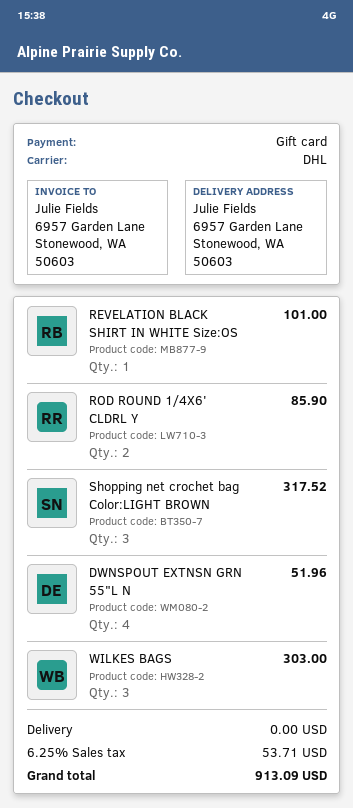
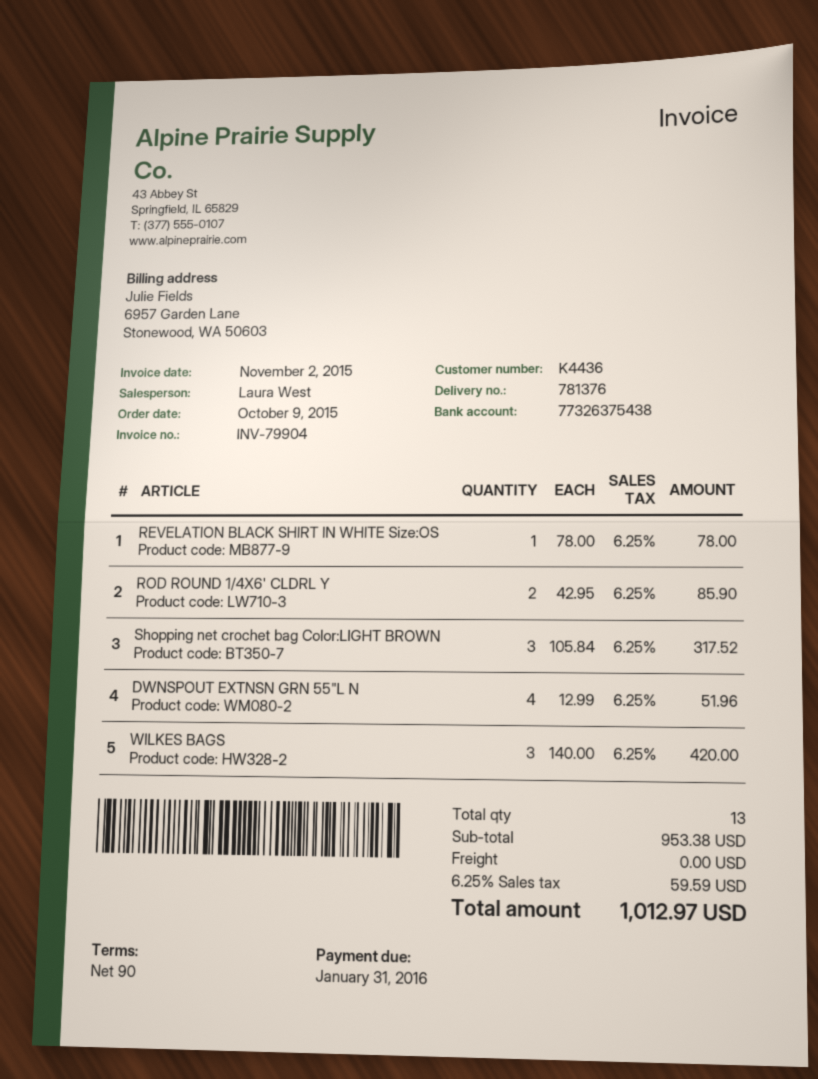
REVELATION BLACK SHIRT IN WHITE Size:OS: 1 for 101.00 -> 1 for 78.00
WILKES BAGS: 3 for 303.00 -> 3 for 420.00
tax: 6.25% = 53.71 -> 6.25% = 59.59
total: 913.09 -> 1012.97

